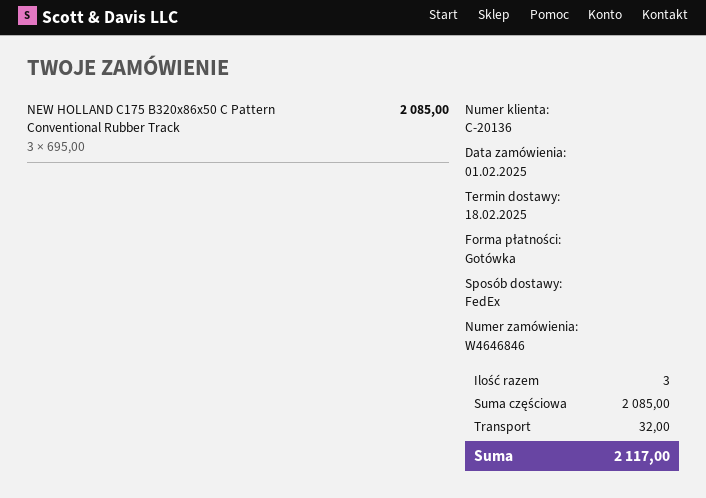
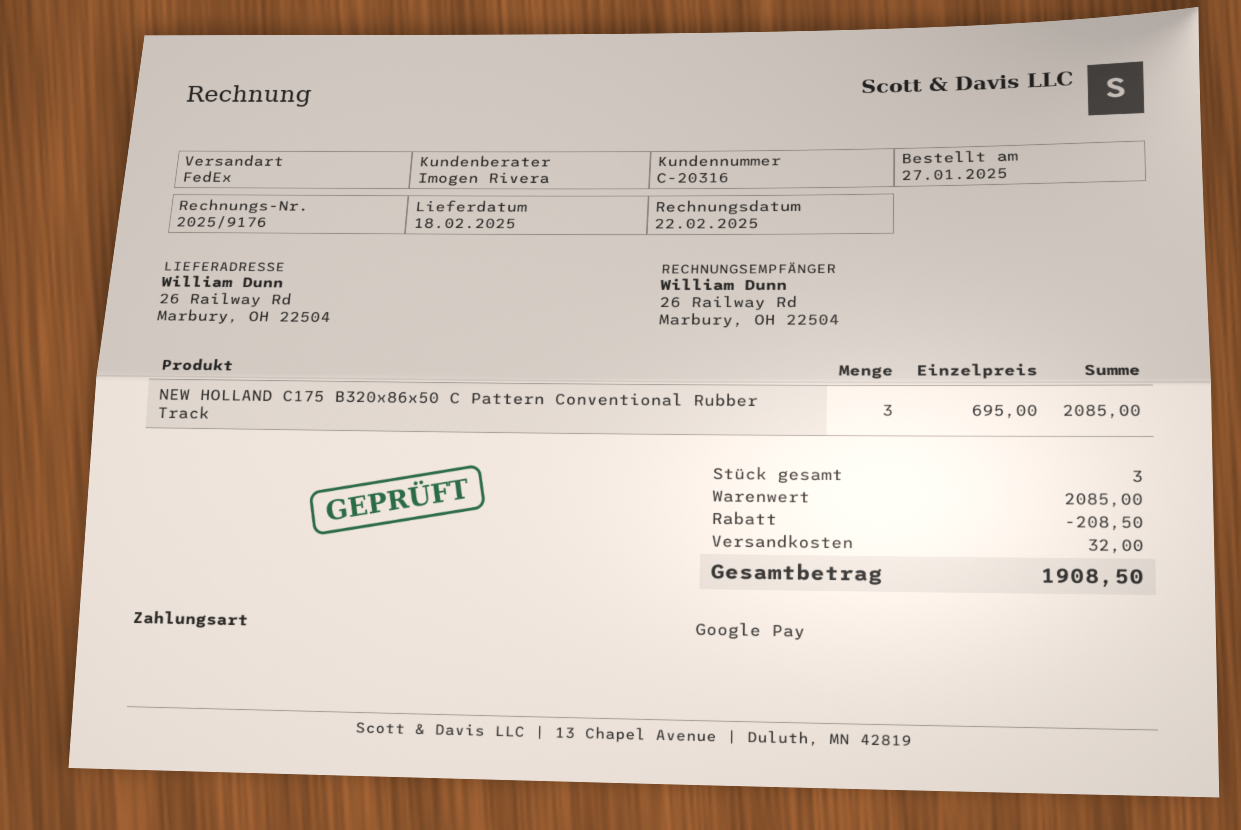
order date: 2025-02-01 -> 2025-01-27
customer number: C-20136 -> C-20316
payment method: cash -> Google Pay
discount: none -> 208.50
total: 2117.00 -> 1908.50

